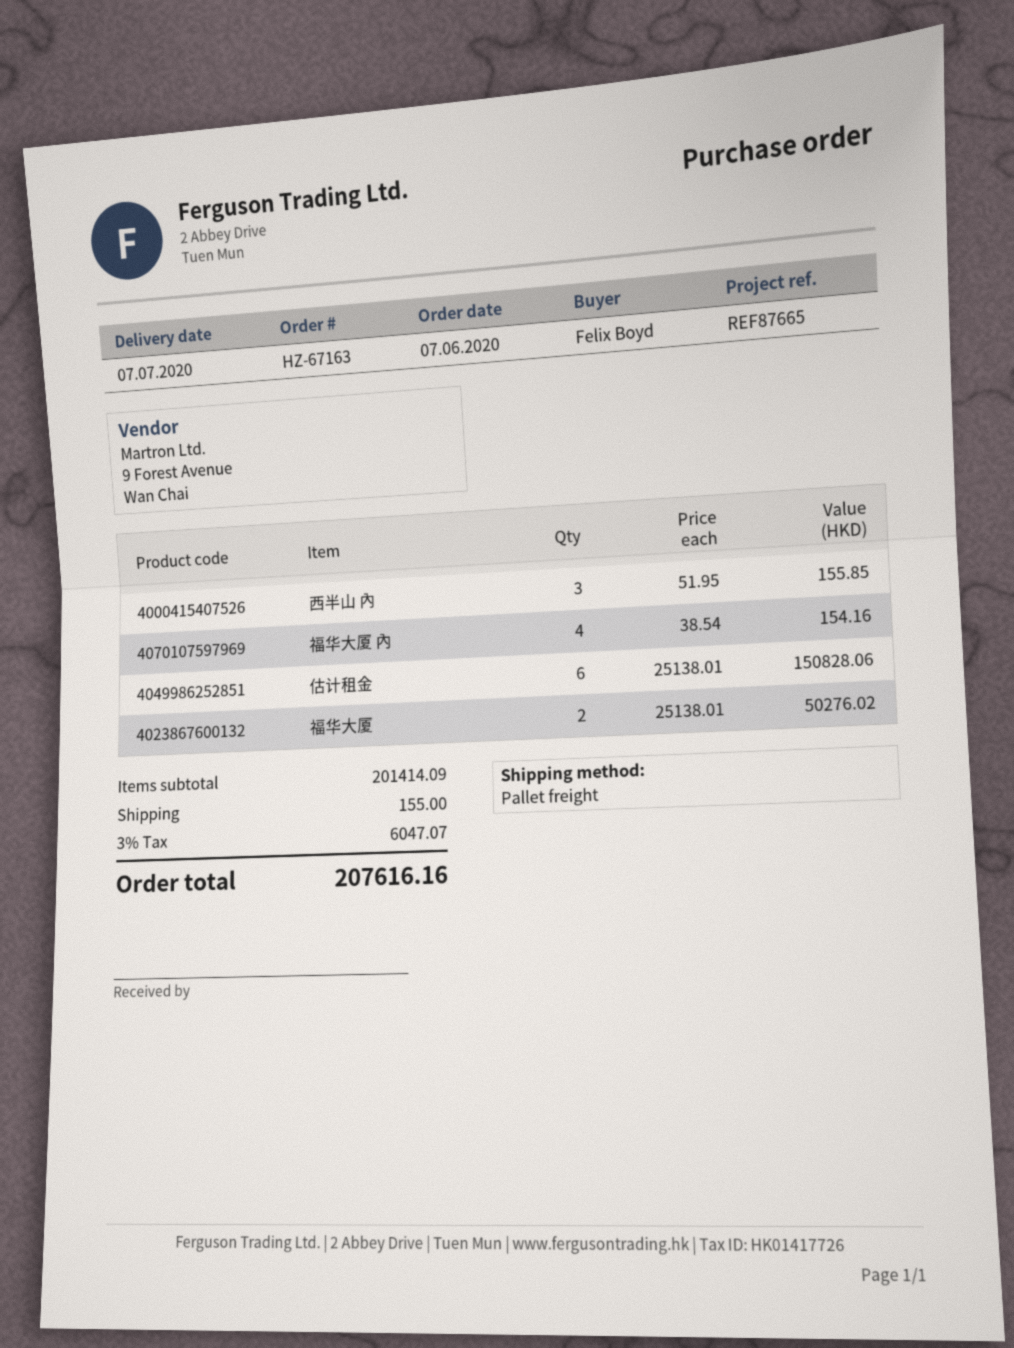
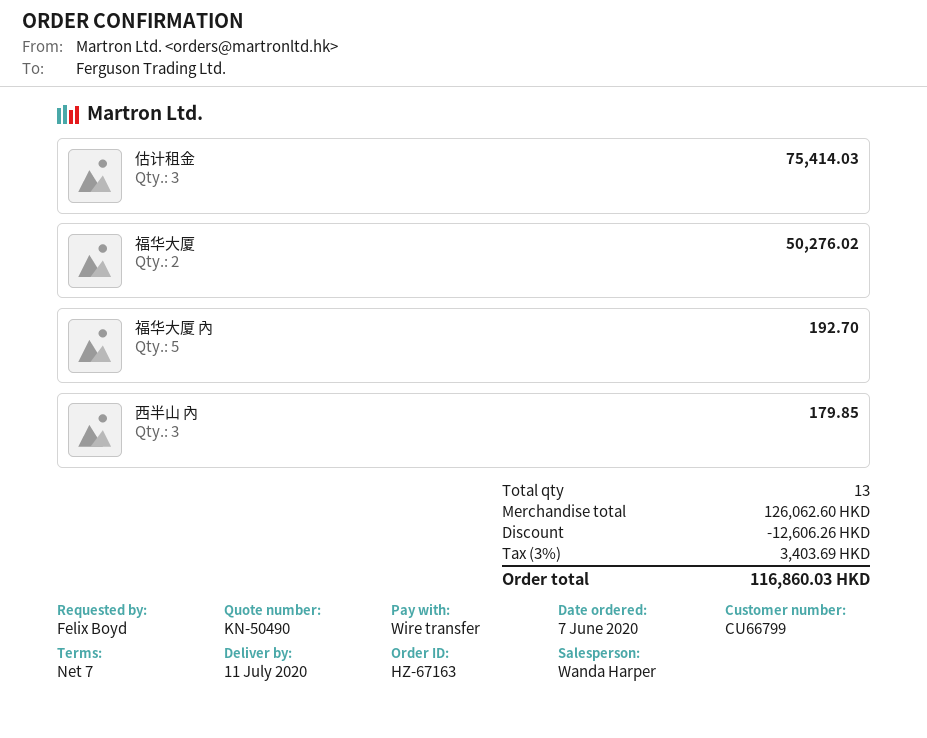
delivery date: 2020-07-07 -> 2020-07-11
西半山 內: 3 for 155.85 -> 3 for 179.85
福华大厦 內: 4 for 154.16 -> 5 for 192.70
估计租金: 6 for 150828.06 -> 3 for 75414.03
subtotal: 201414.09 -> 126062.60
discount: none -> 12606.26
shipping: 155.00 -> none
tax: 3% = 6047.07 -> 3% = 3403.69
total: 207616.16 -> 116860.03

